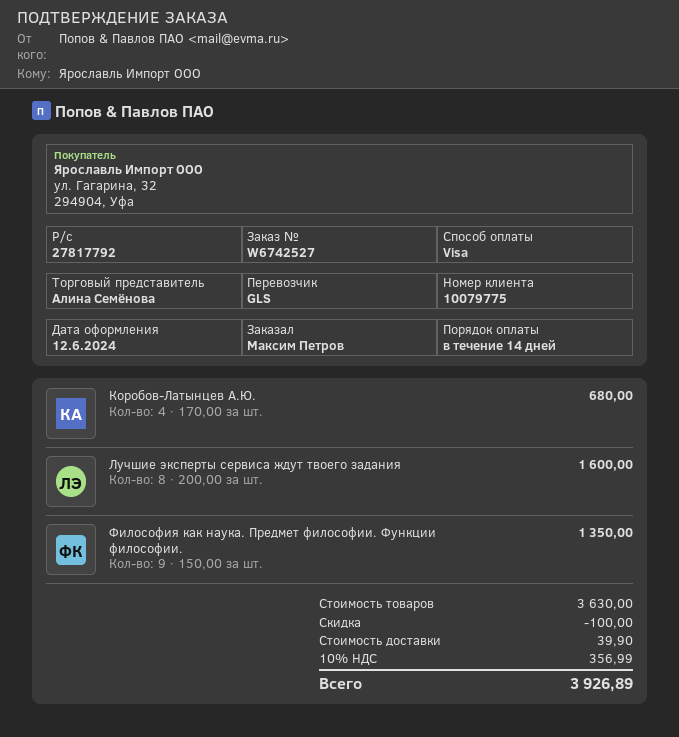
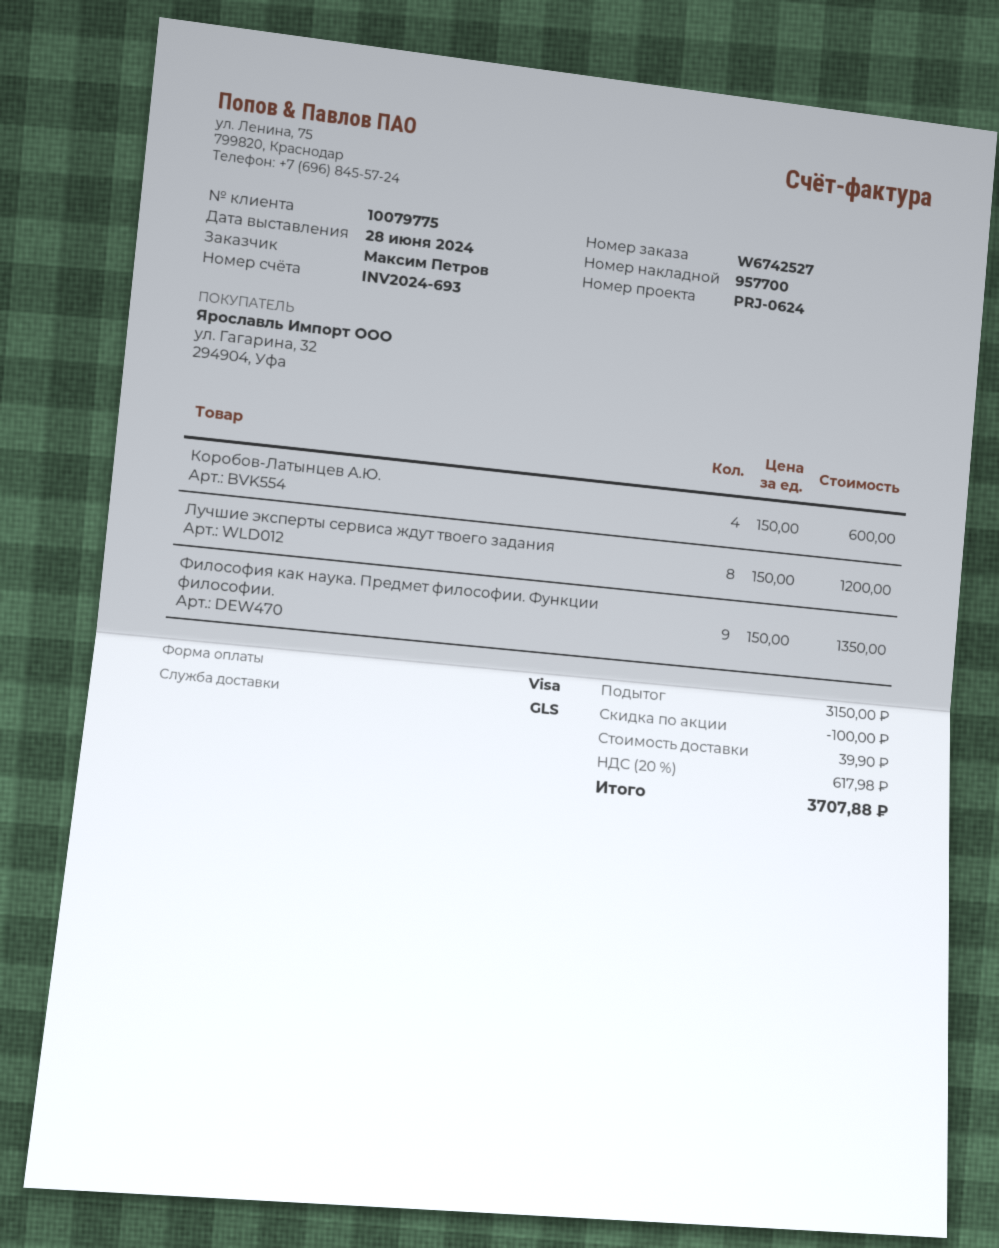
Коробов-Латынцев А.Ю.: 4 x 170.00 = 680.00 -> 4 x 150.00 = 600.00
Лучшие эксперты сервиса ждут твоего задания: 8 x 200.00 = 1600.00 -> 8 x 150.00 = 1200.00
subtotal: 3630.00 -> 3150.00
tax: 10% = 356.99 -> 20% = 617.98
total: 3926.89 -> 3707.88

